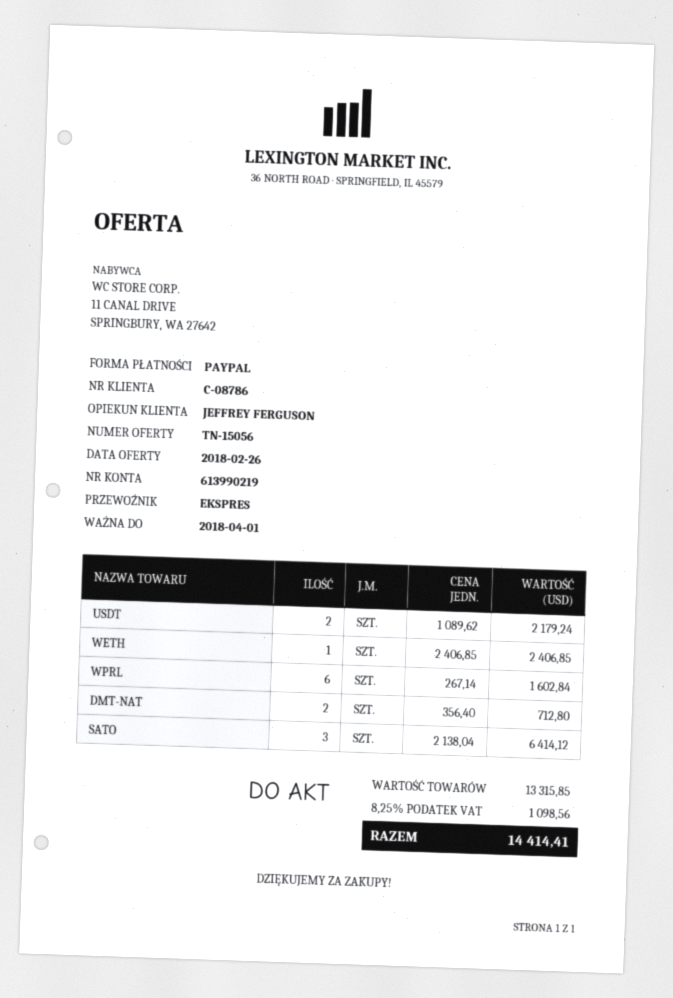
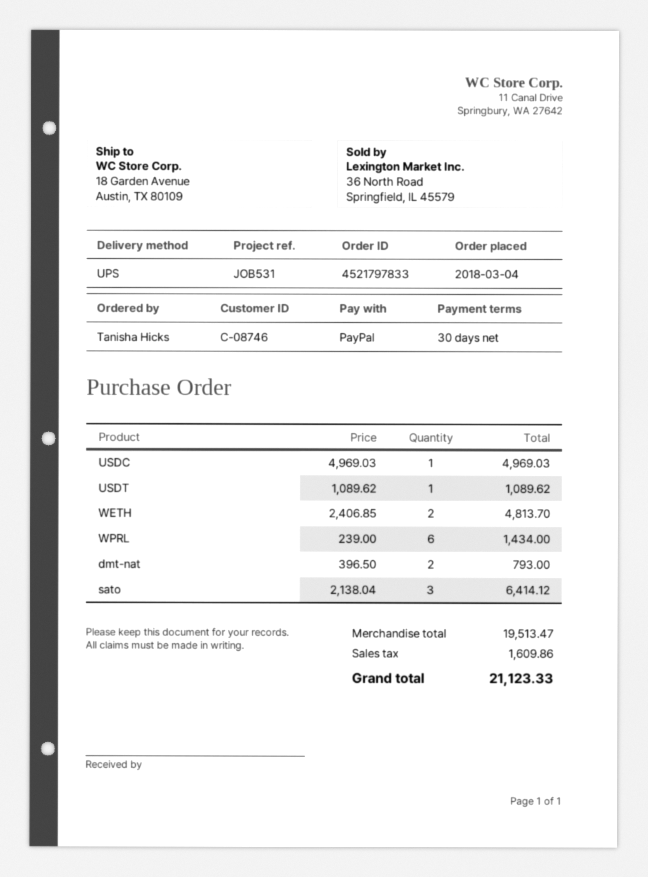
customer number: C-08786 -> C-08746
shipping method: express -> UPS
USDT: 2 x 1089.62 = 2179.24 -> 1 x 1089.62 = 1089.62
WETH: 1 x 2406.85 = 2406.85 -> 2 x 2406.85 = 4813.70
WPRL: 6 x 267.14 = 1602.84 -> 6 x 239.00 = 1434.00
DMT-NAT: 2 x 356.40 = 712.80 -> 2 x 396.50 = 793.00
USDC: none -> 1 x 4969.03 = 4969.03
subtotal: 13315.85 -> 19513.47
tax: 1098.56 -> 1609.86
total: 14414.41 -> 21123.33

